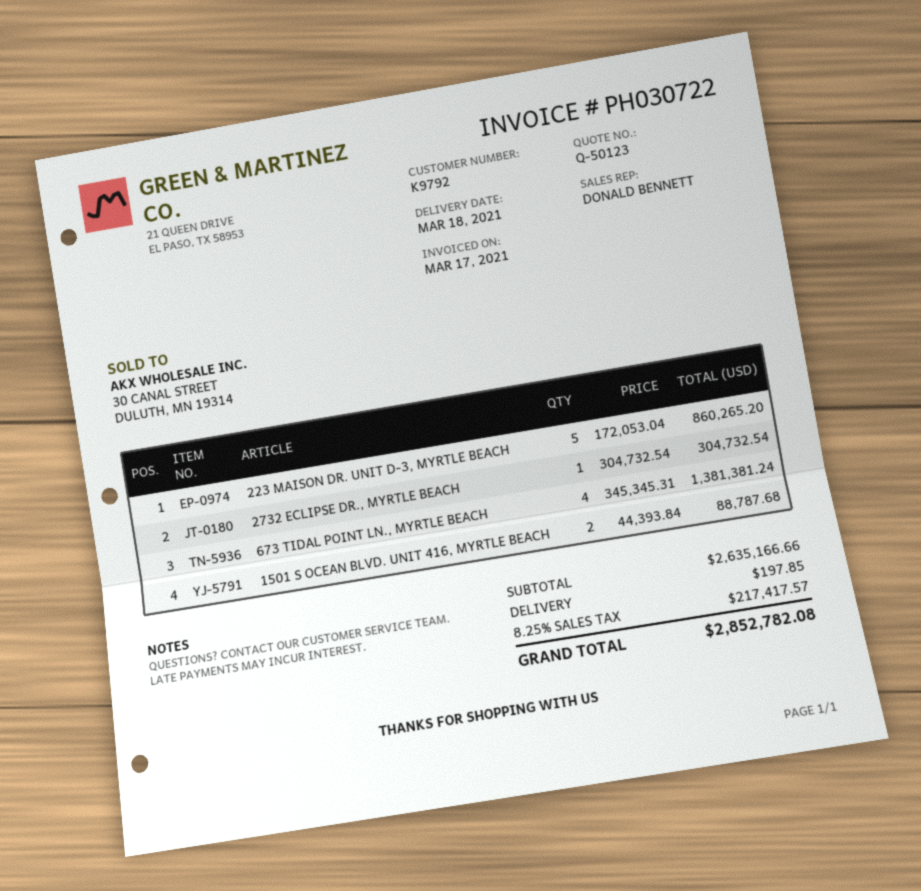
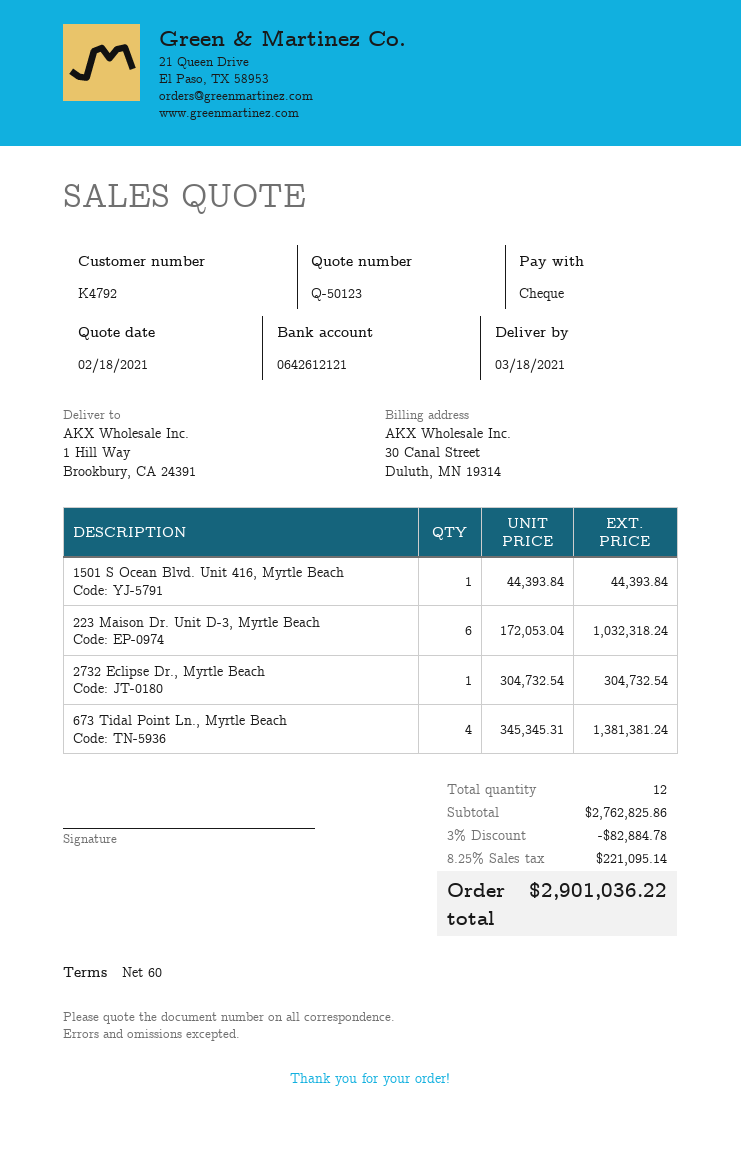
customer number: K9792 -> K4792
223 MAISON DR. UNIT D-3, MYRTLE BEACH: 5 x 172053.04 = 860265.20 -> 6 x 172053.04 = 1032318.24
1501 S OCEAN BLVD. UNIT 416, MYRTLE BEACH: 2 x 44393.84 = 88787.68 -> 1 x 44393.84 = 44393.84
subtotal: 2635166.66 -> 2762825.86
discount: none -> 3% = 82884.78
shipping: 197.85 -> none
tax: 8.25% = 217417.57 -> 8.25% = 221095.14
total: 2852782.08 -> 2901036.22

